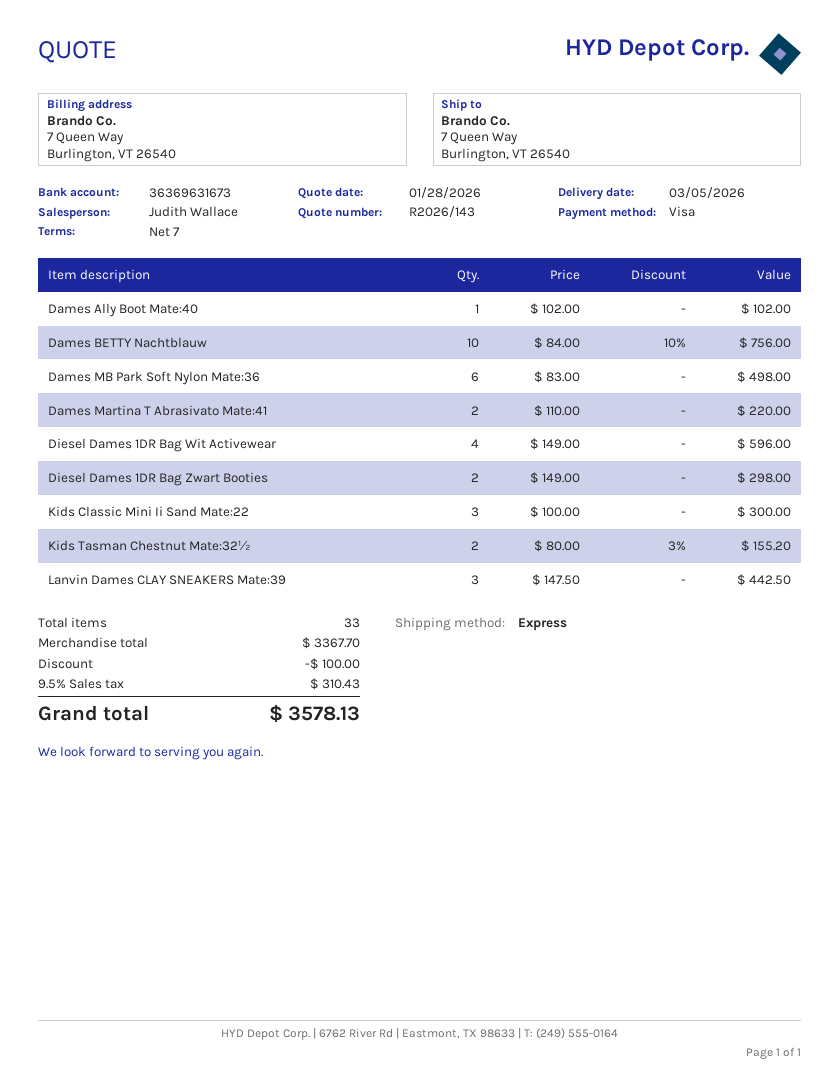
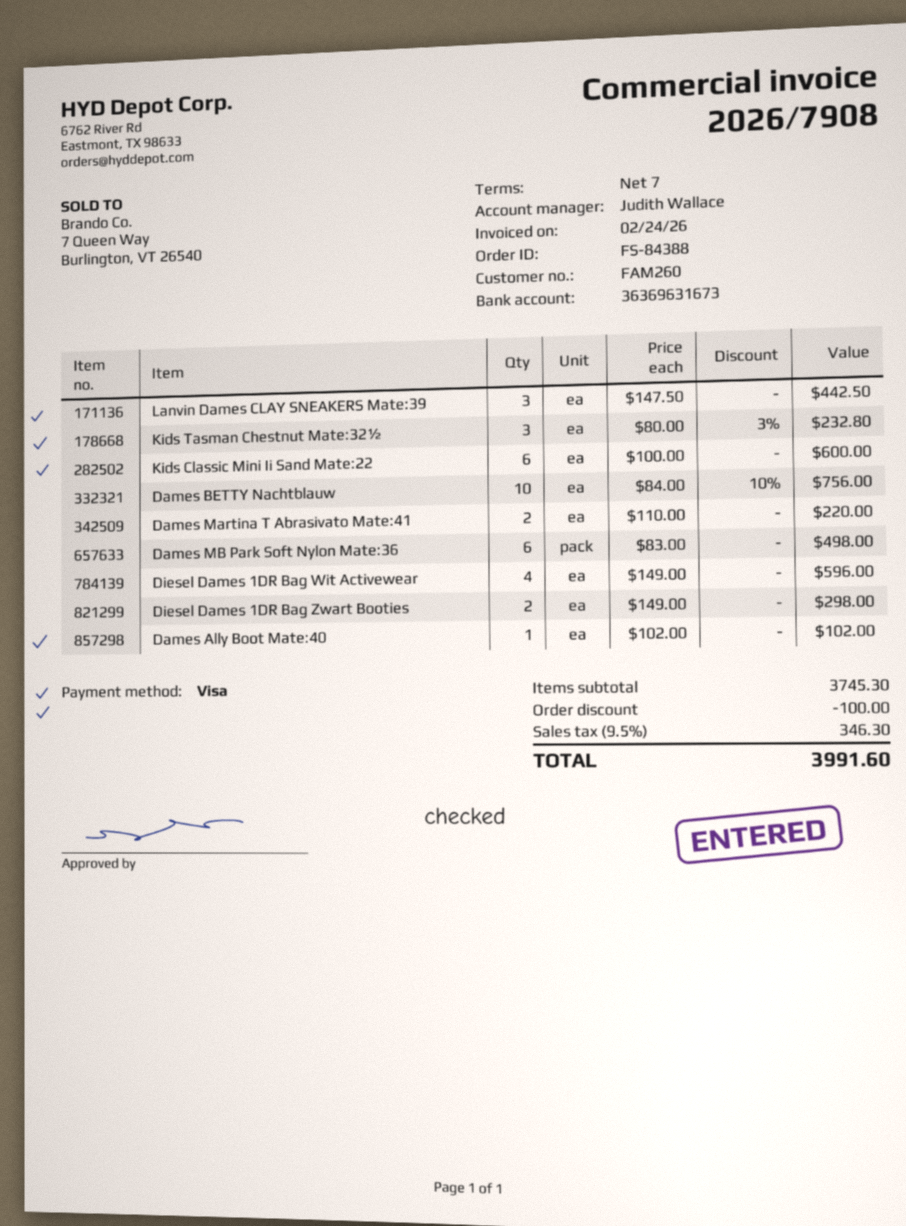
Kids Classic Mini Ii Sand Mate:22: 3 x 100.00 = 300.00 -> 6 x 100.00 = 600.00
Kids Tasman Chestnut Mate:32½: 2 x 80.00 - 3% = 155.20 -> 3 x 80.00 - 3% = 232.80
subtotal: 3367.70 -> 3745.30
tax: 9.5% = 310.43 -> 9.5% = 346.30
total: 3578.13 -> 3991.60

